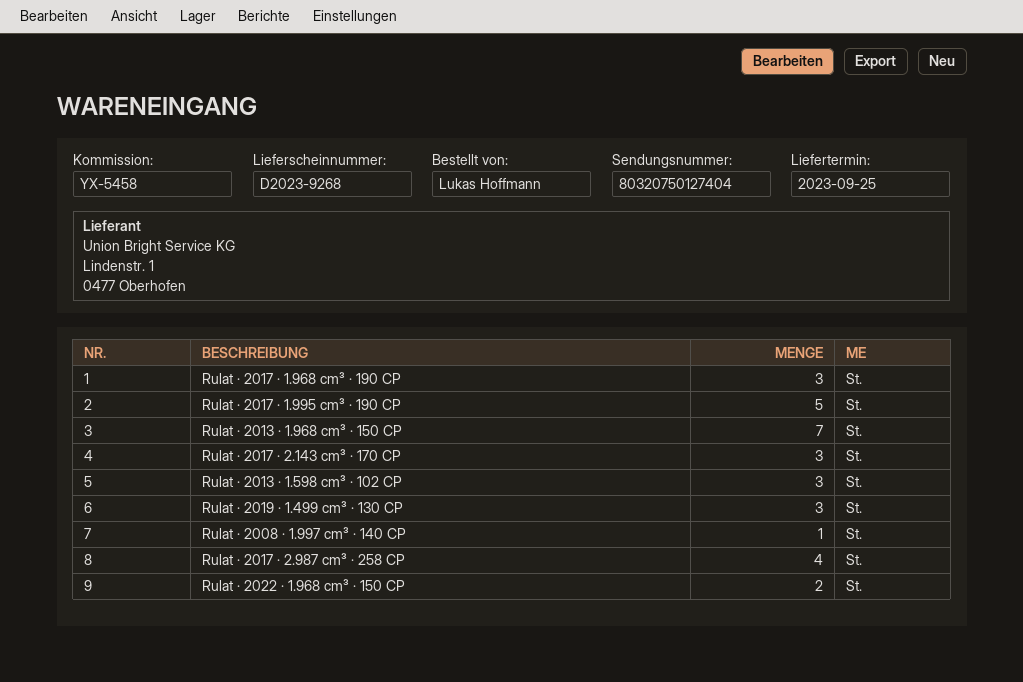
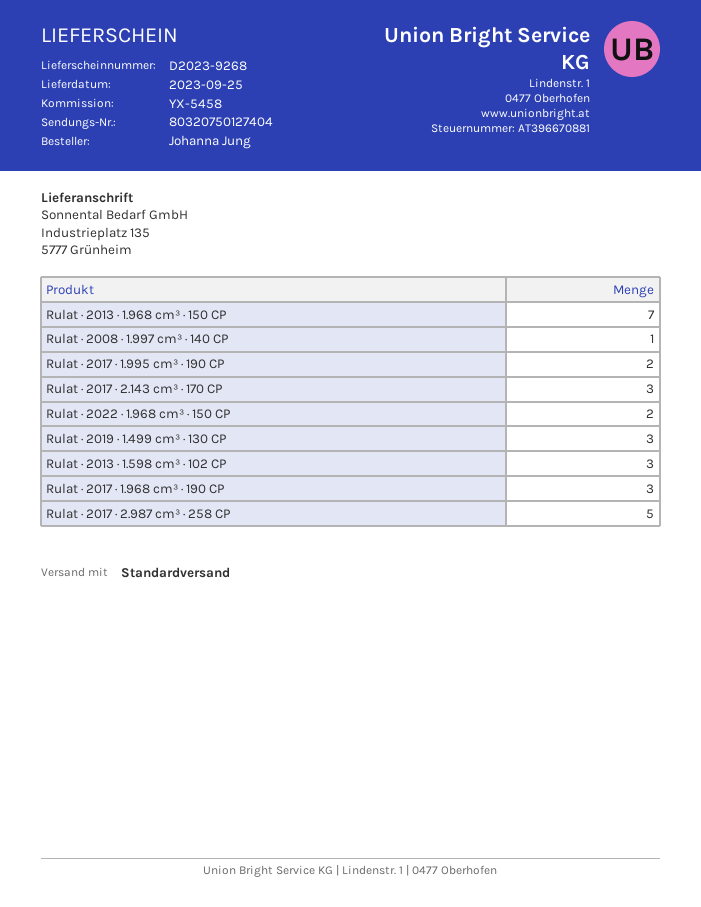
ordered by: Lukas Hoffmann -> Johanna Jung
Rulat · 2017 · 1.995 cm³ · 190 CP: 5 -> 2
Rulat · 2017 · 2.987 cm³ · 258 CP: 4 -> 5

